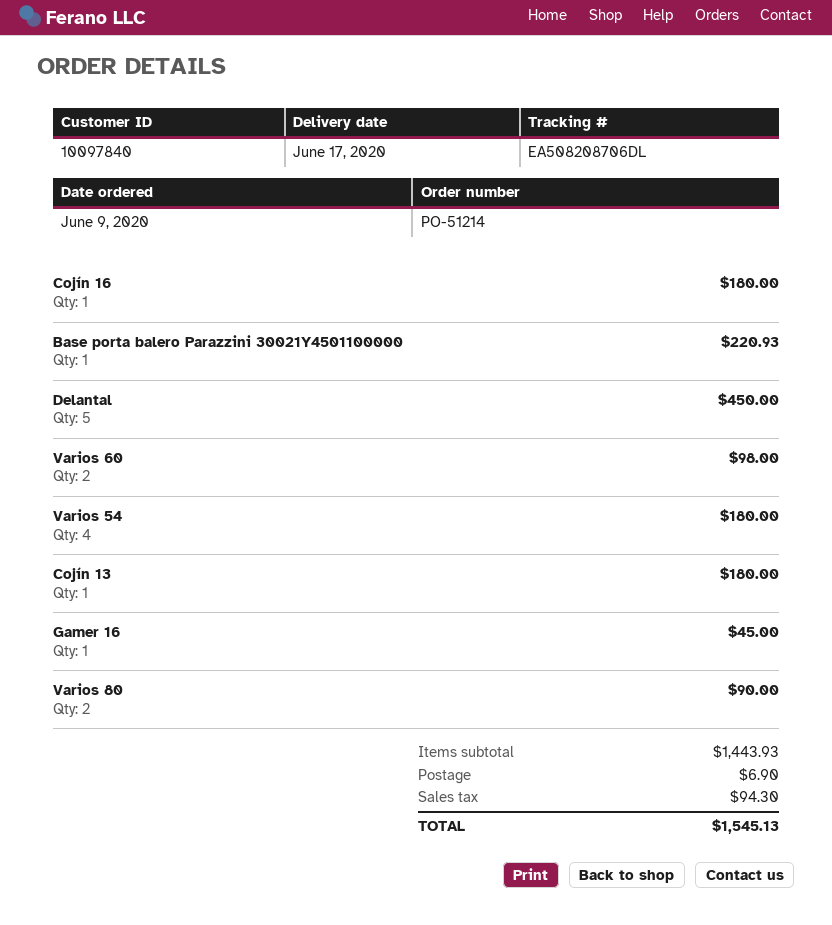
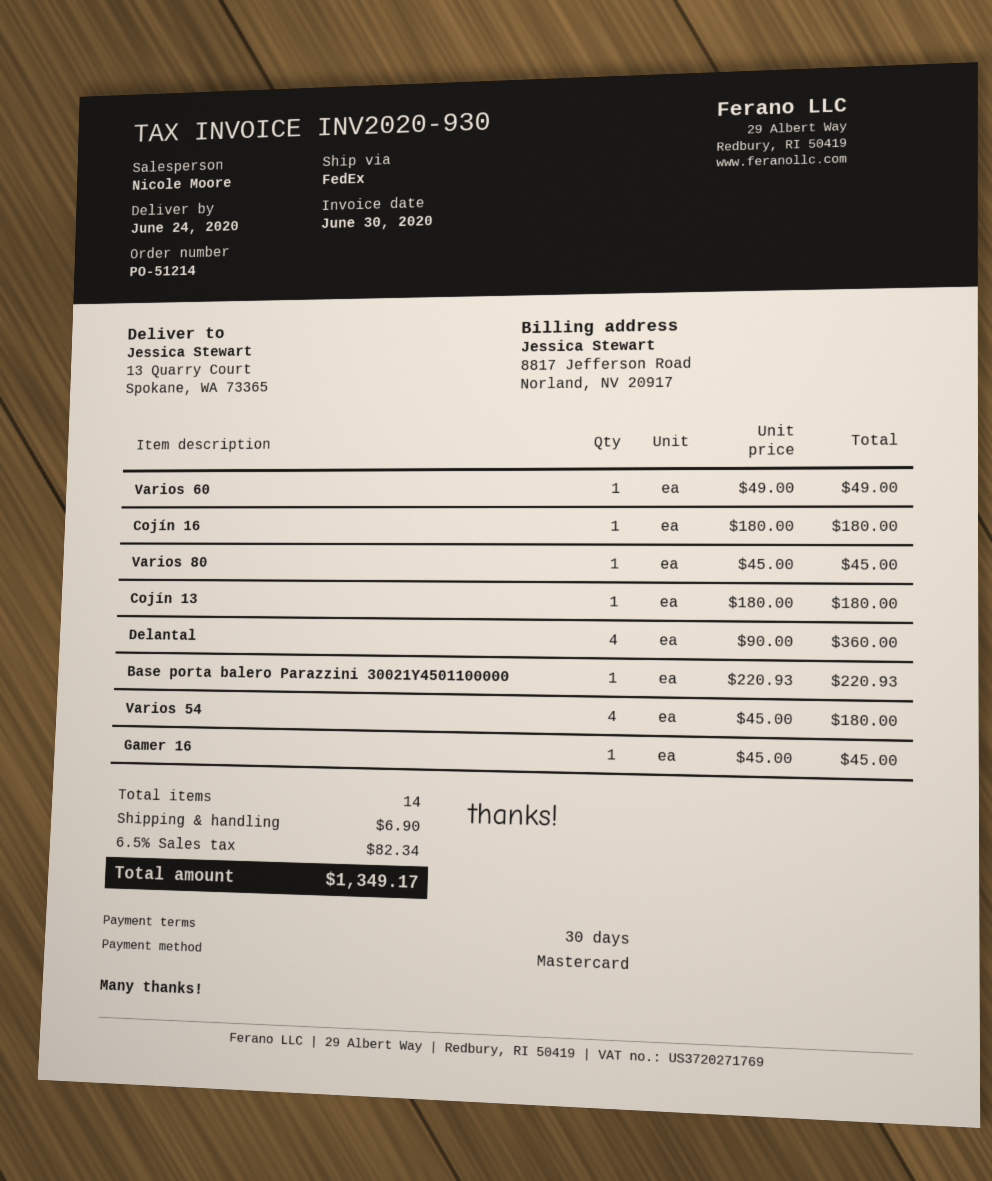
delivery date: 2020-06-17 -> 2020-06-24
Delantal: 5 for 450.00 -> 4 for 360.00
Varios 60: 2 for 98.00 -> 1 for 49.00
Varios 80: 2 for 90.00 -> 1 for 45.00
tax: 94.30 -> 82.34
total: 1545.13 -> 1349.17

